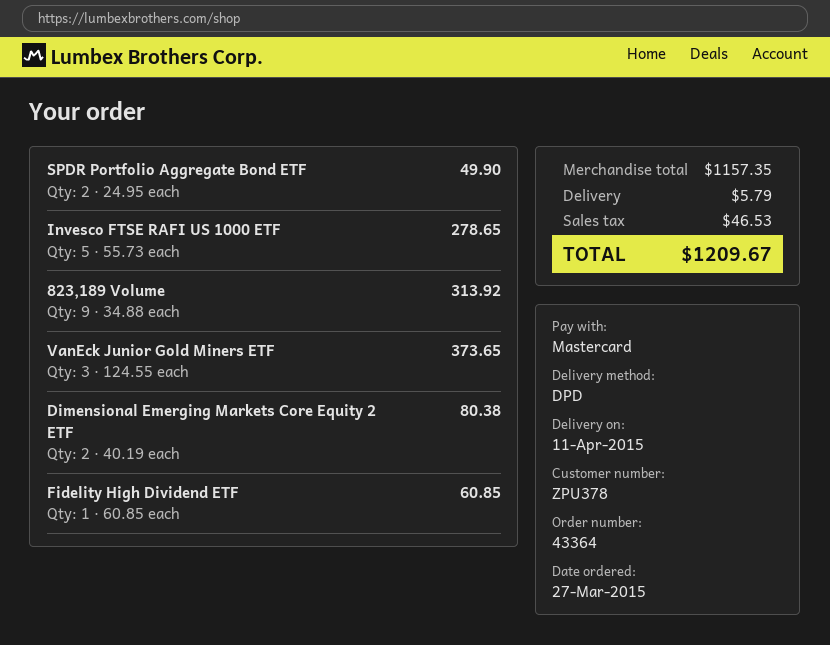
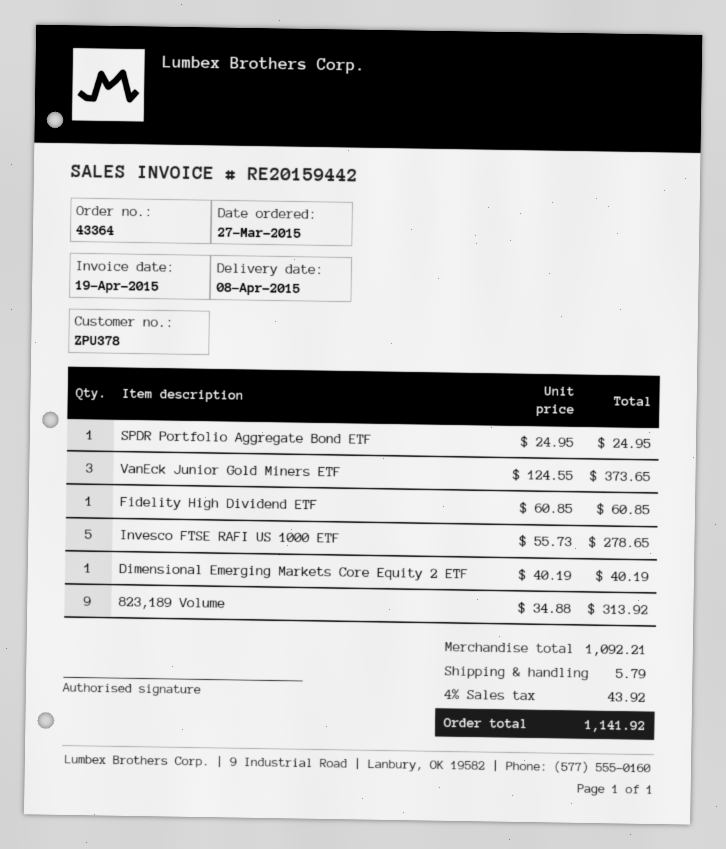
delivery date: 2015-04-11 -> 2015-04-08
SPDR Portfolio Aggregate Bond ETF: 2 x 24.95 = 49.90 -> 1 x 24.95 = 24.95
Dimensional Emerging Markets Core Equity 2 ETF: 2 x 40.19 = 80.38 -> 1 x 40.19 = 40.19
subtotal: 1157.35 -> 1092.21
tax: 46.53 -> 43.92
total: 1209.67 -> 1141.92

